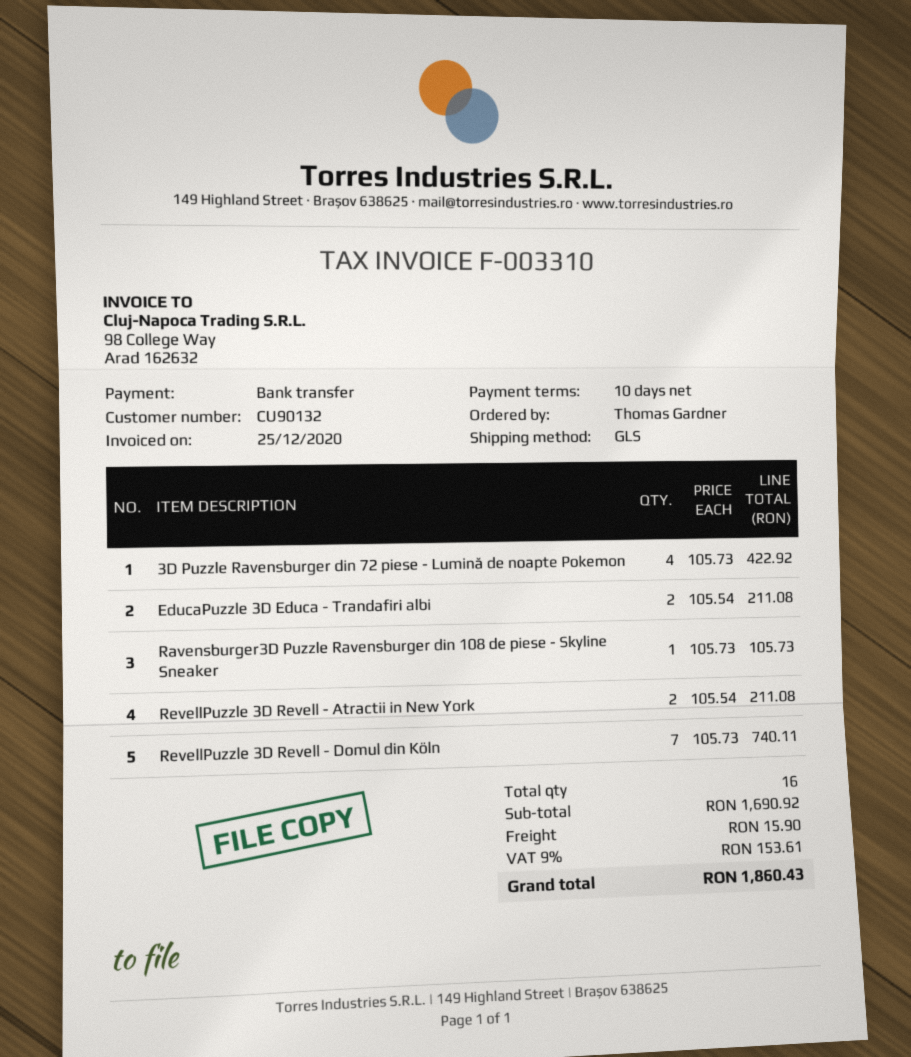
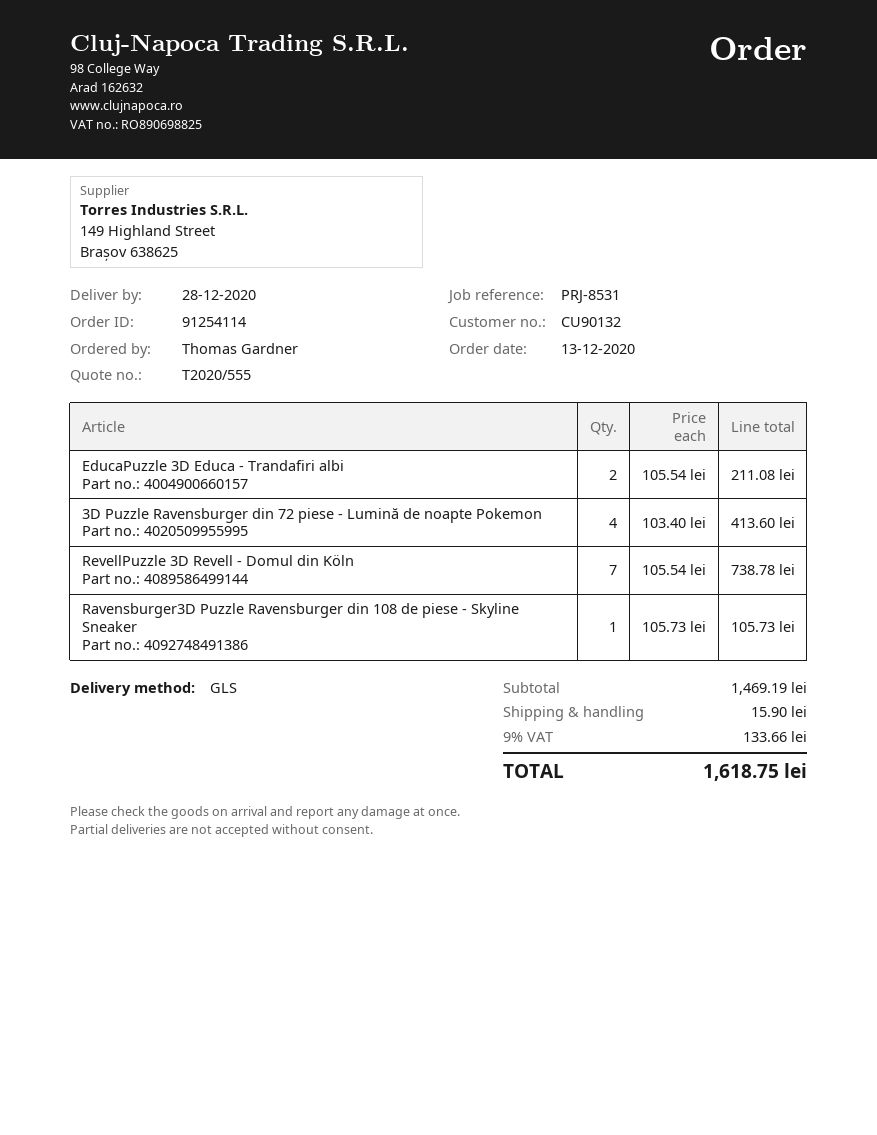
3D Puzzle Ravensburger din 72 piese - Lumină de noapte Pokemon: 4 x 105.73 = 422.92 -> 4 x 103.40 = 413.60
RevellPuzzle 3D Revell - Atractii in New York: 2 x 105.54 = 211.08 -> none
RevellPuzzle 3D Revell - Domul din Köln: 7 x 105.73 = 740.11 -> 7 x 105.54 = 738.78
subtotal: 1690.92 -> 1469.19
tax: 9% = 153.61 -> 9% = 133.66
total: 1860.43 -> 1618.75

